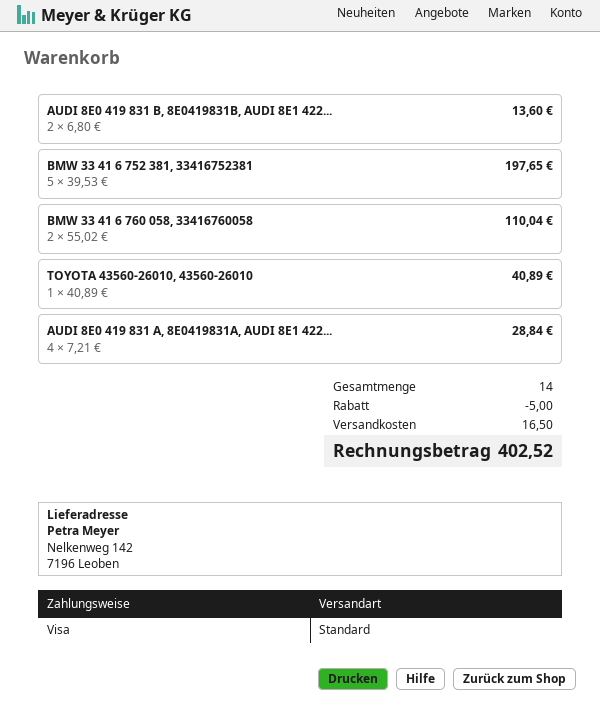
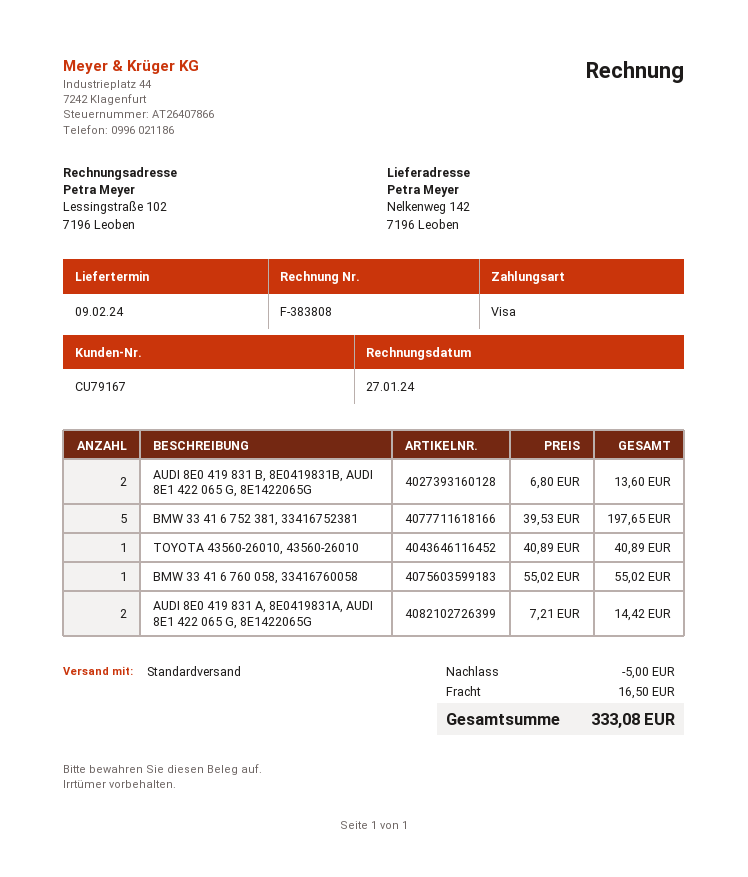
BMW 33 41 6 760 058, 33416760058: 2 x 55.02 = 110.04 -> 1 x 55.02 = 55.02
AUDI 8E0 419 831 A, 8E0419831A, AUDI 8E1 422...: 4 x 7.21 = 28.84 -> 2 x 7.21 = 14.42
total: 402.52 -> 333.08

